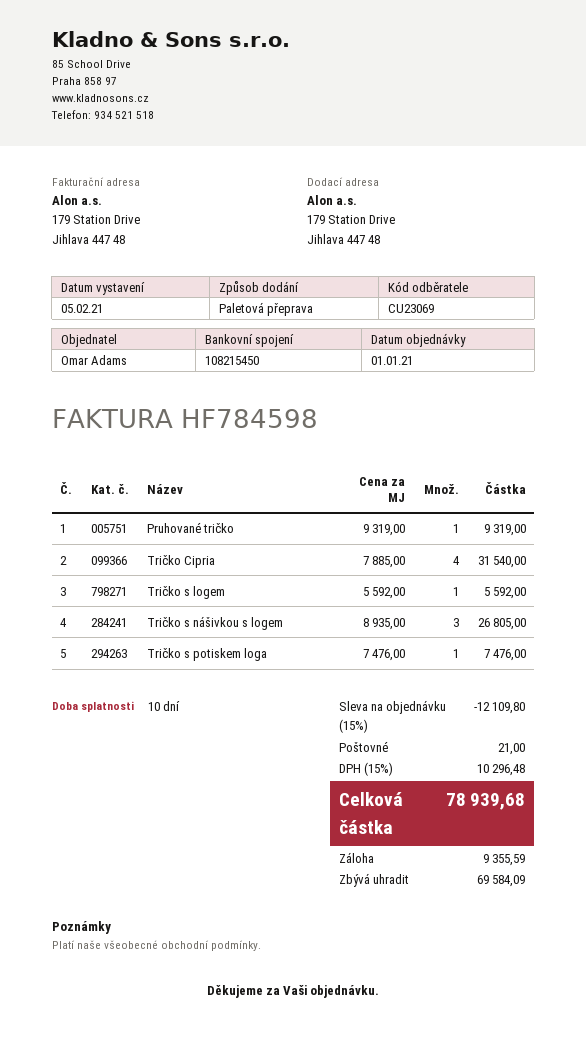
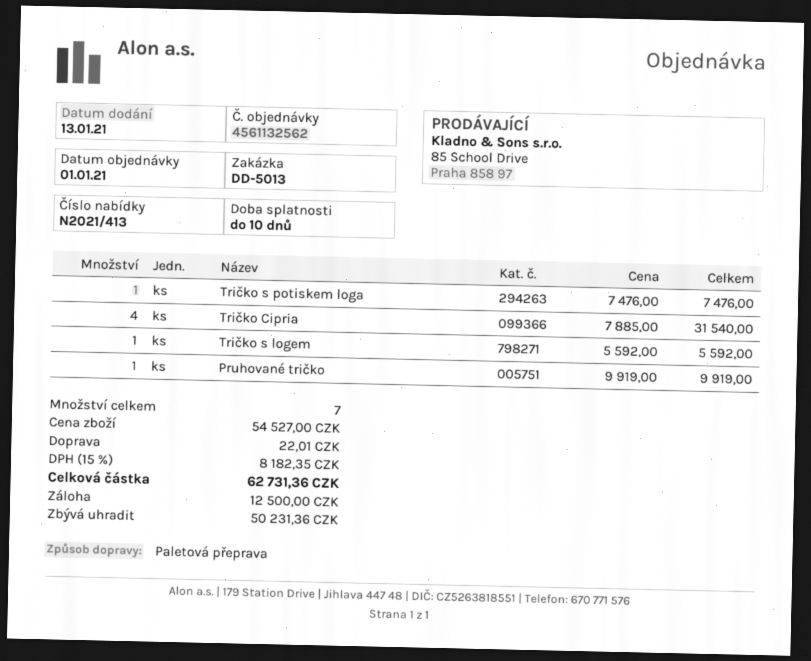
Pruhované tričko: 1 x 9319.00 = 9319.00 -> 1 x 9919.00 = 9919.00
Tričko s nášivkou s logem: 3 x 8935.00 = 26805.00 -> none
discount: 15% = 12109.80 -> none
shipping: 21.00 -> 22.01
tax: 15% = 10296.48 -> 15% = 8182.35
total: 78939.68 -> 62731.36
deposit: 9355.59 -> 12500.00
balance: 69584.09 -> 50231.36

